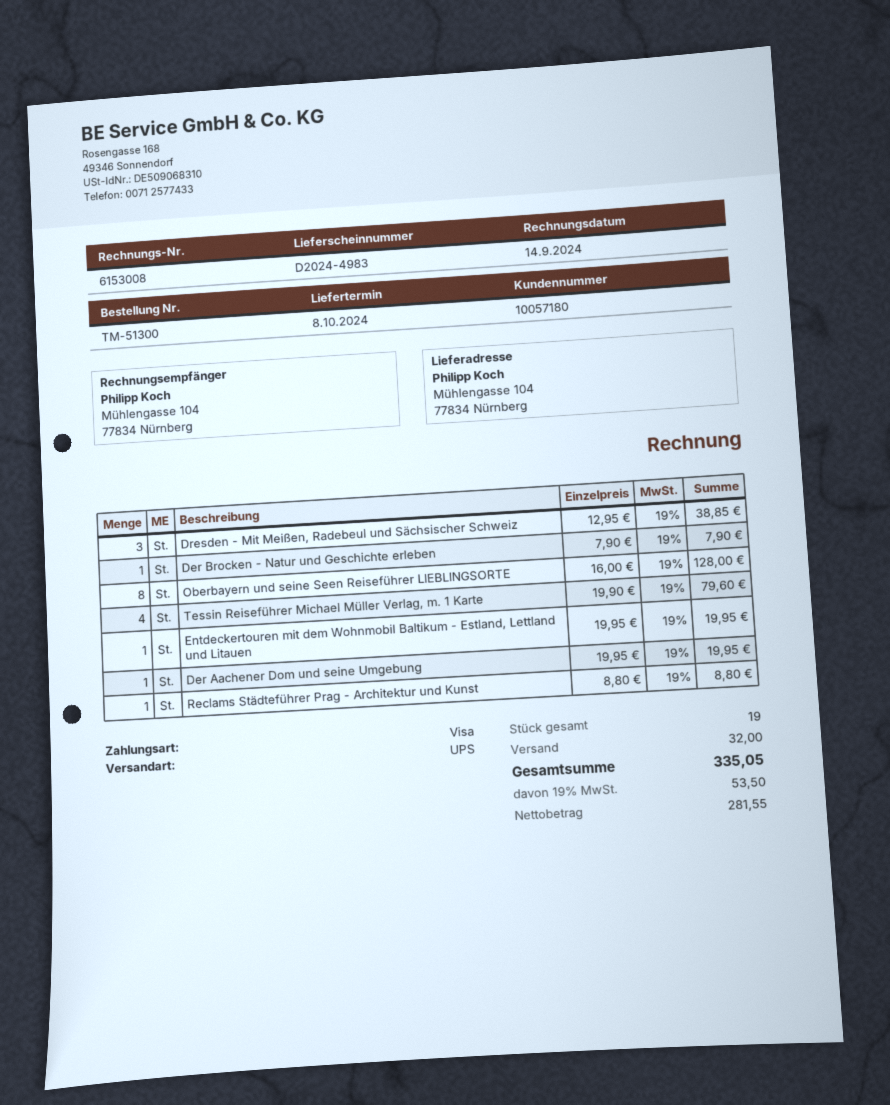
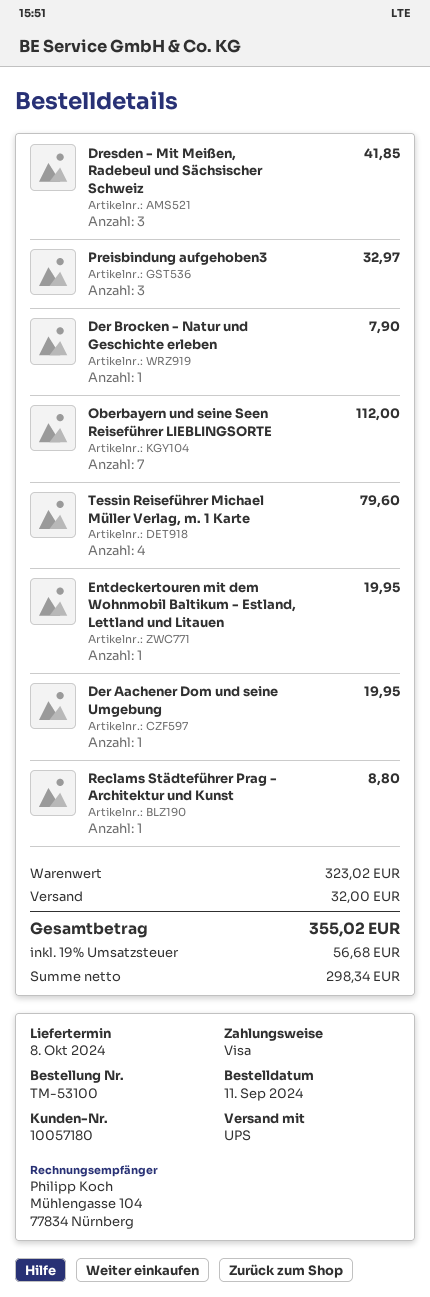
order number: TM-51300 -> TM-53100
Dresden - Mit Meißen, Radebeul und Sächsischer Schweiz: 3 for 38.85 -> 3 for 41.85
Oberbayern und seine Seen Reiseführer LIEBLINGSORTE: 8 for 128.00 -> 7 for 112.00
Preisbindung aufgehoben3: none -> 3 for 32.97
net: 281.55 -> 298.34
tax: 19% = 53.50 -> 19% = 56.68
total: 335.05 -> 355.02

